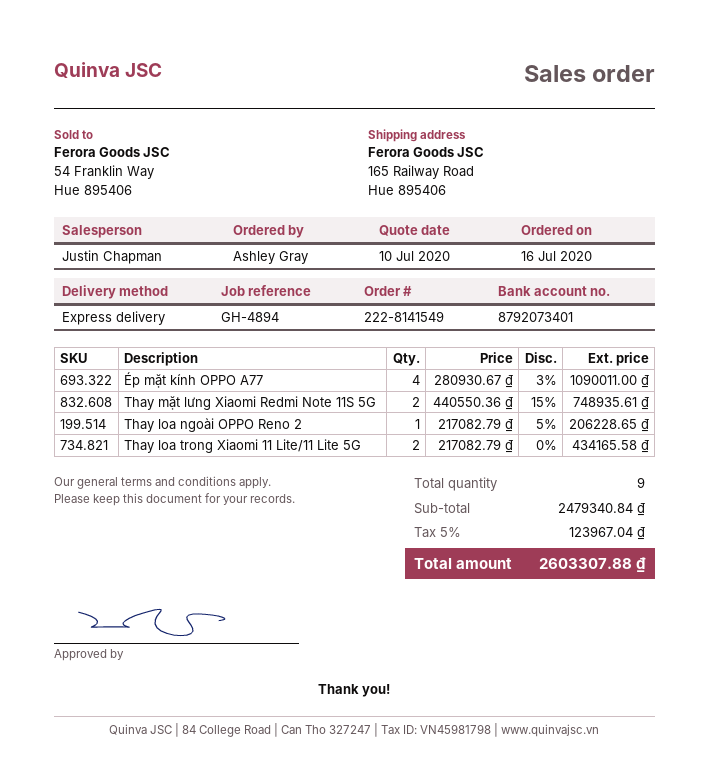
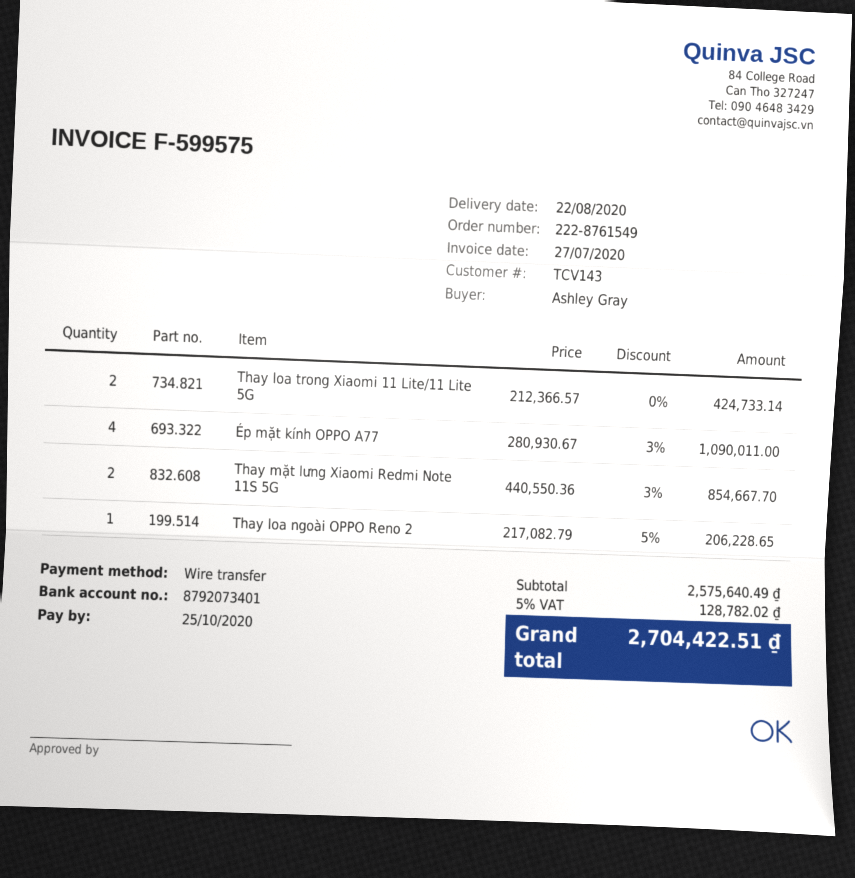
order number: 222-8141549 -> 222-8761549
Thay mặt lưng Xiaomi Redmi Note 11S 5G: 2 x 440550.36 - 15% = 748935.61 -> 2 x 440550.36 - 3% = 854667.70
Thay loa trong Xiaomi 11 Lite/11 Lite 5G: 2 x 217082.79 = 434165.58 -> 2 x 212366.57 = 424733.14
subtotal: 2479340.84 -> 2575640.49
tax: 5% = 123967.04 -> 5% = 128782.02
total: 2603307.88 -> 2704422.51

